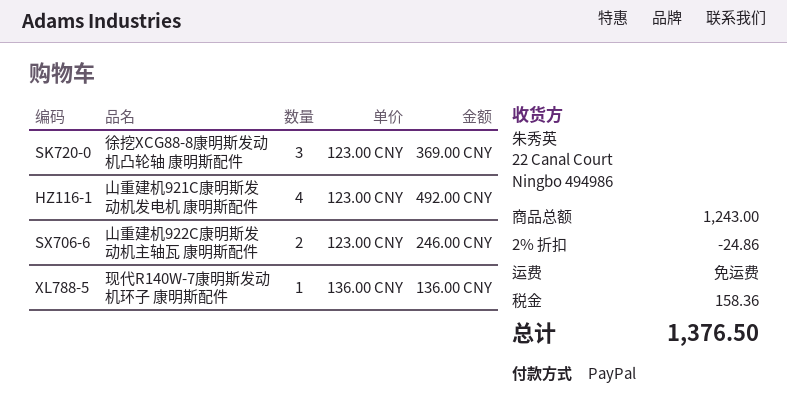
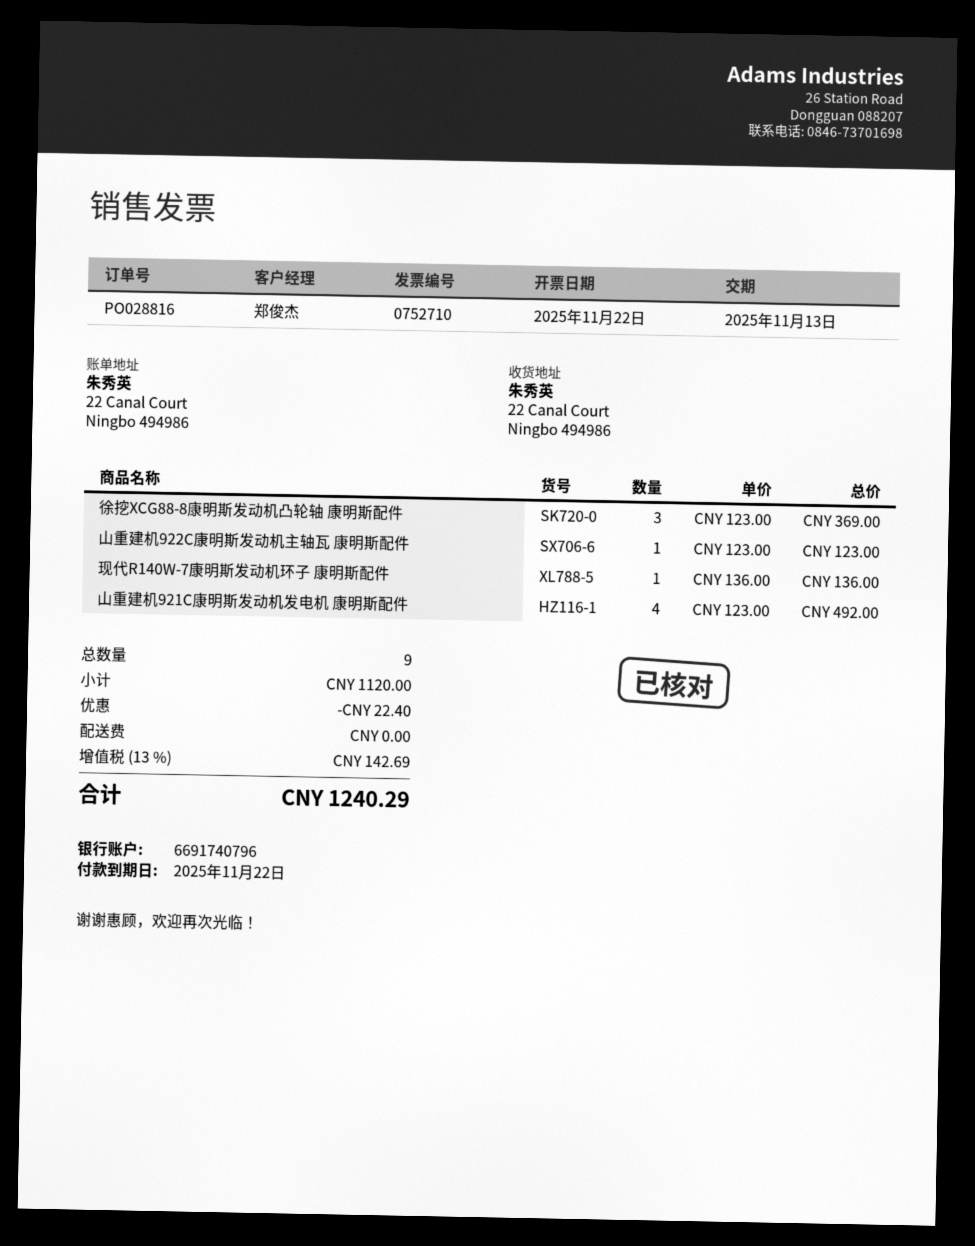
山重建机922C康明斯发动机主轴瓦 康明斯配件: 2 x 123.00 = 246.00 -> 1 x 123.00 = 123.00
subtotal: 1243.00 -> 1120.00
discount: 24.86 -> 22.40
tax: 158.36 -> 142.69
total: 1376.50 -> 1240.29

